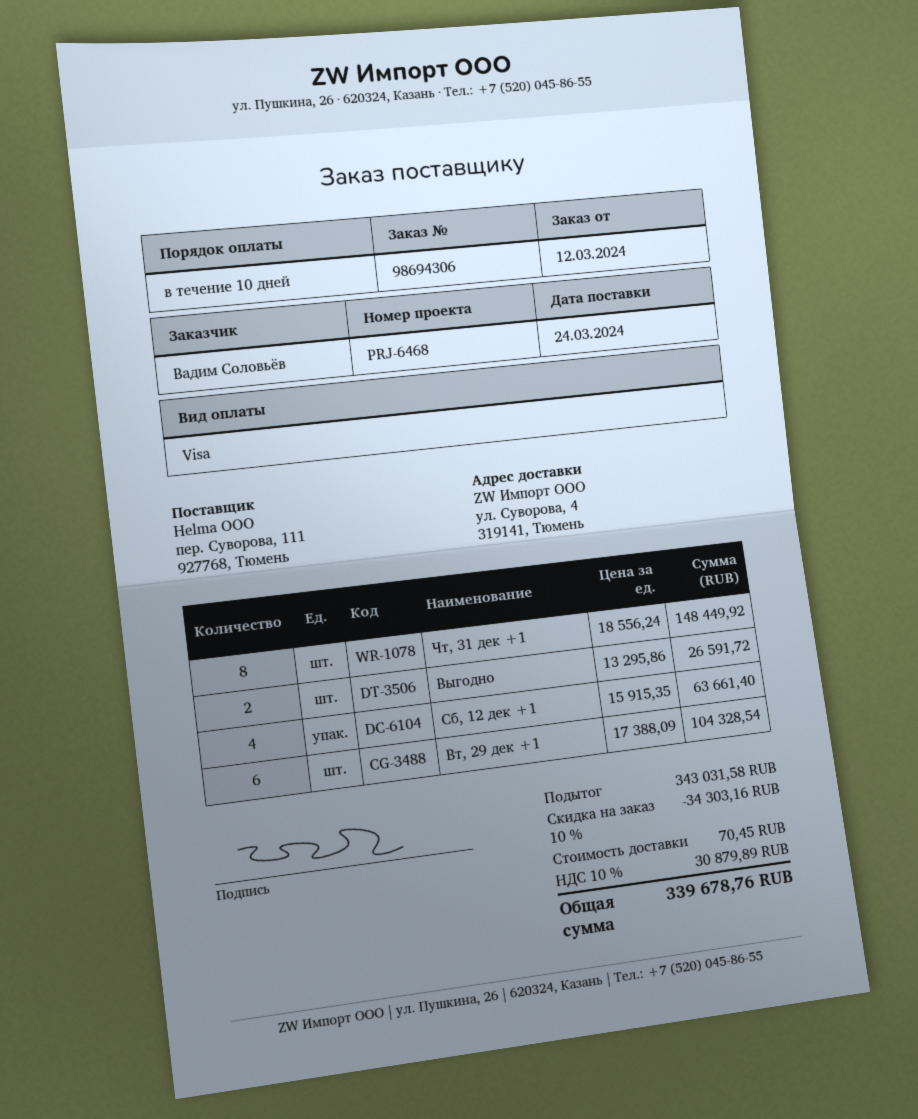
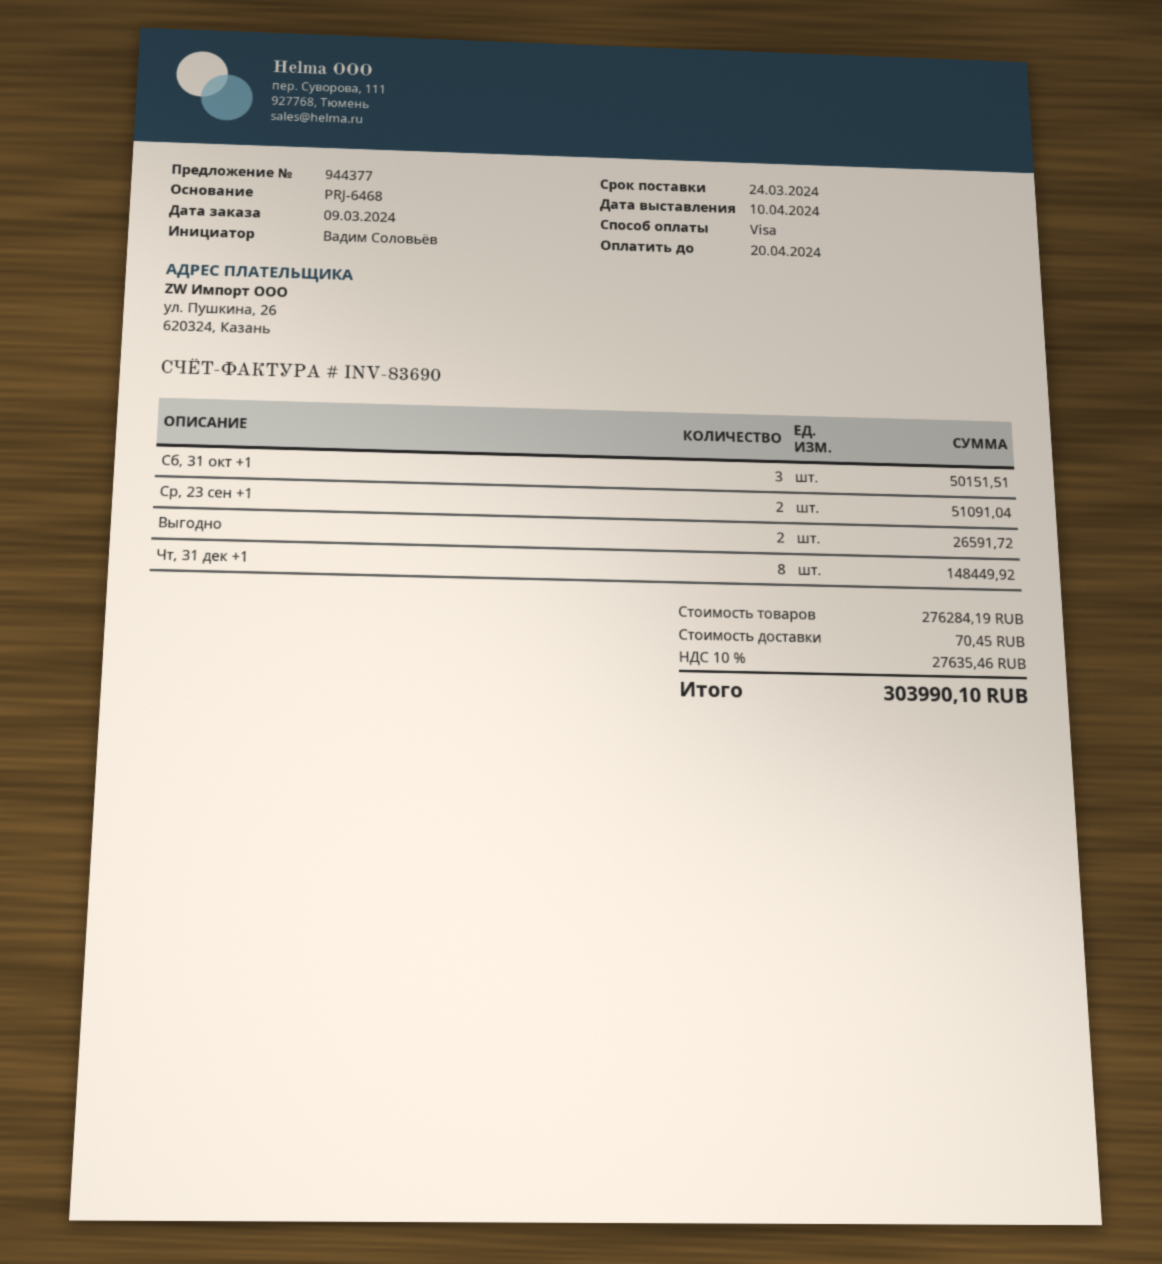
order date: 2024-03-12 -> 2024-03-09
Сб, 12 дек +1: 4 for 63661.40 -> none
Вт, 29 дек +1: 6 for 104328.54 -> none
Сб, 31 окт +1: none -> 3 for 50151.51
Ср, 23 сен +1: none -> 2 for 51091.04
subtotal: 343031.58 -> 276284.19
discount: 10% = 34303.16 -> none
tax: 10% = 30879.89 -> 10% = 27635.46
total: 339678.76 -> 303990.10

